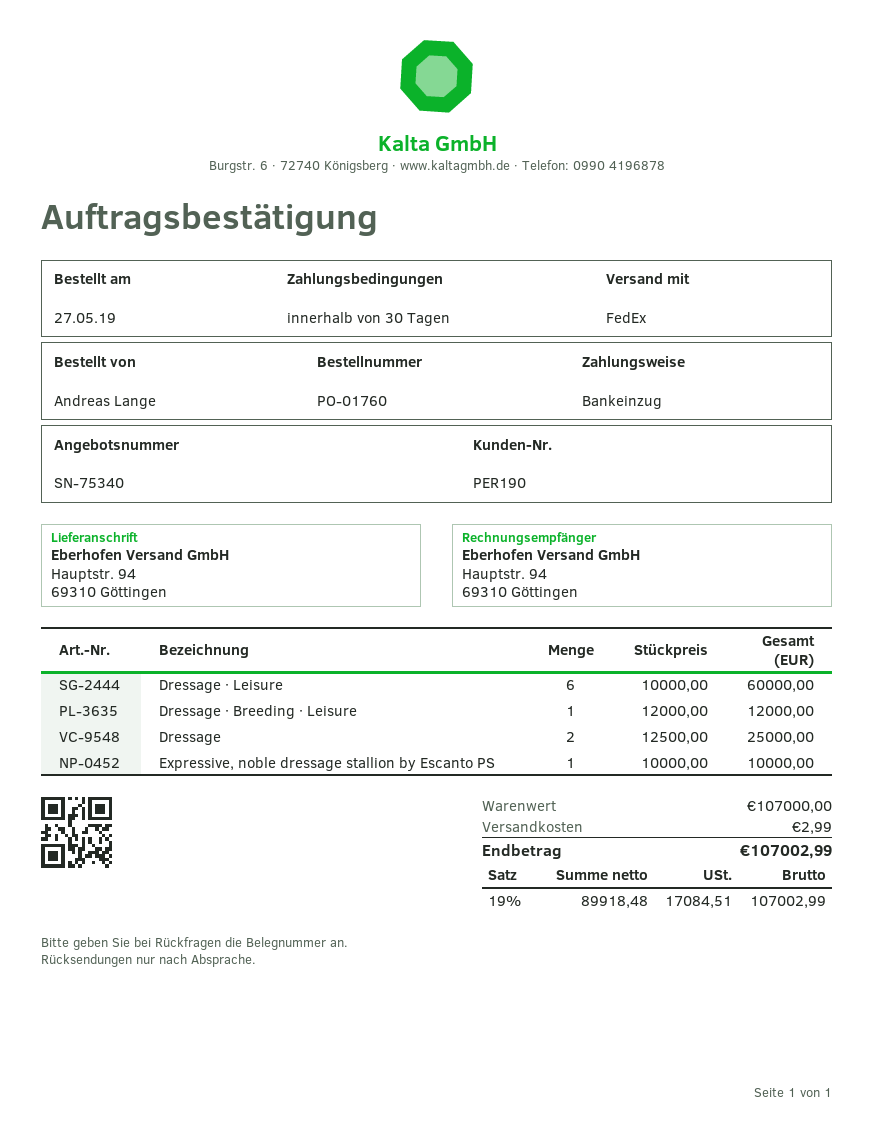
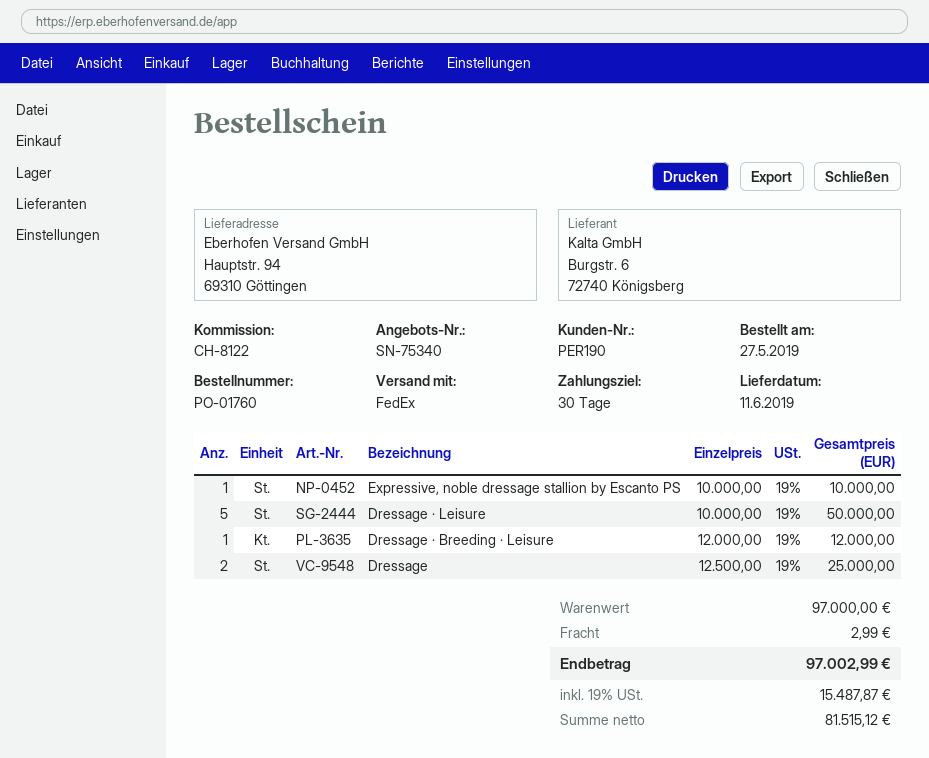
Dressage · Leisure: 6 x 10000.00 = 60000.00 -> 5 x 10000.00 = 50000.00
subtotal: 107000.00 -> 97000.00
net: 89918.48 -> 81515.12
tax: 19% = 17084.51 -> 19% = 15487.87
total: 107002.99 -> 97002.99

